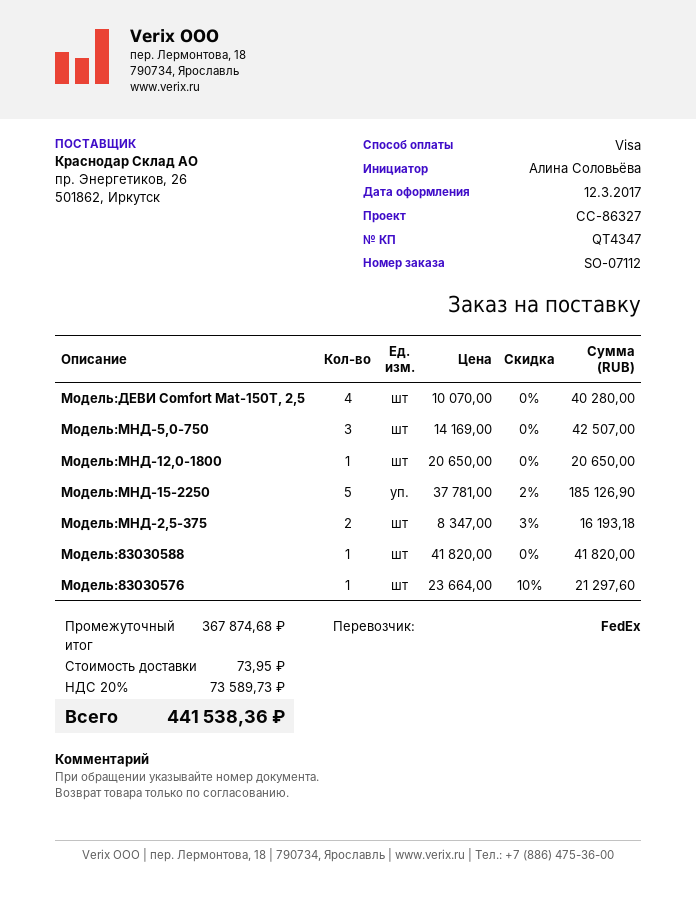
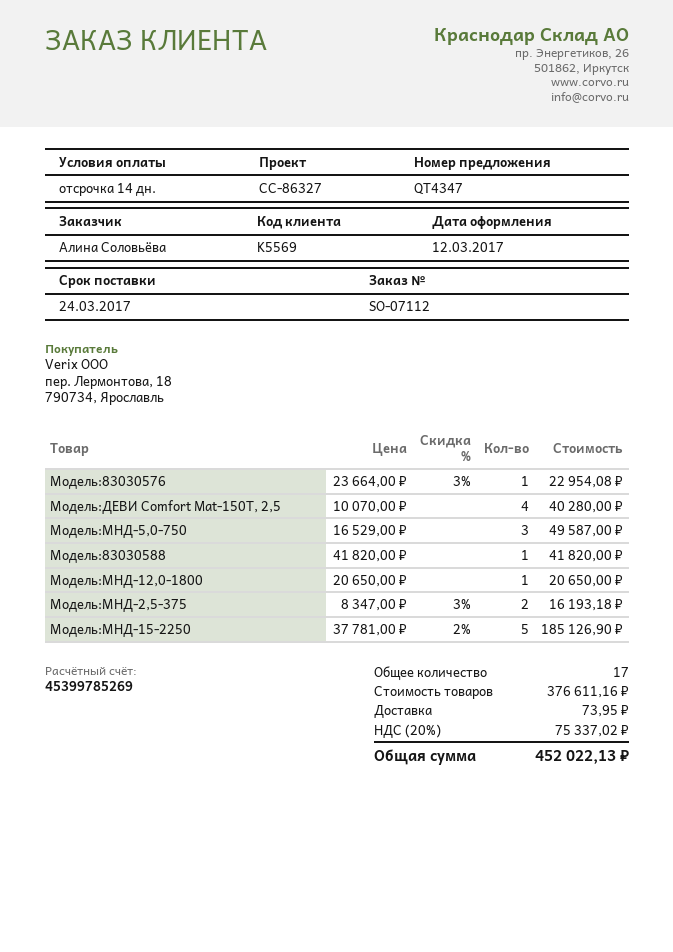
Модель:МНД-5,0-750: 3 x 14169.00 = 42507.00 -> 3 x 16529.00 = 49587.00
Модель:83030576: 1 x 23664.00 - 10% = 21297.60 -> 1 x 23664.00 - 3% = 22954.08
subtotal: 367874.68 -> 376611.16
tax: 20% = 73589.73 -> 20% = 75337.02
total: 441538.36 -> 452022.13

